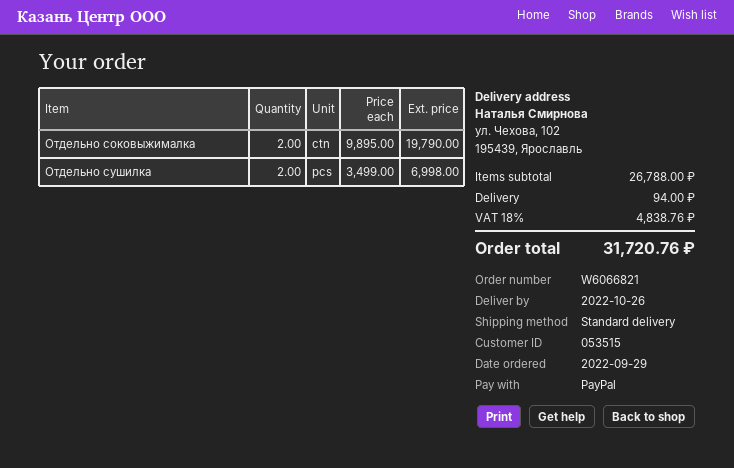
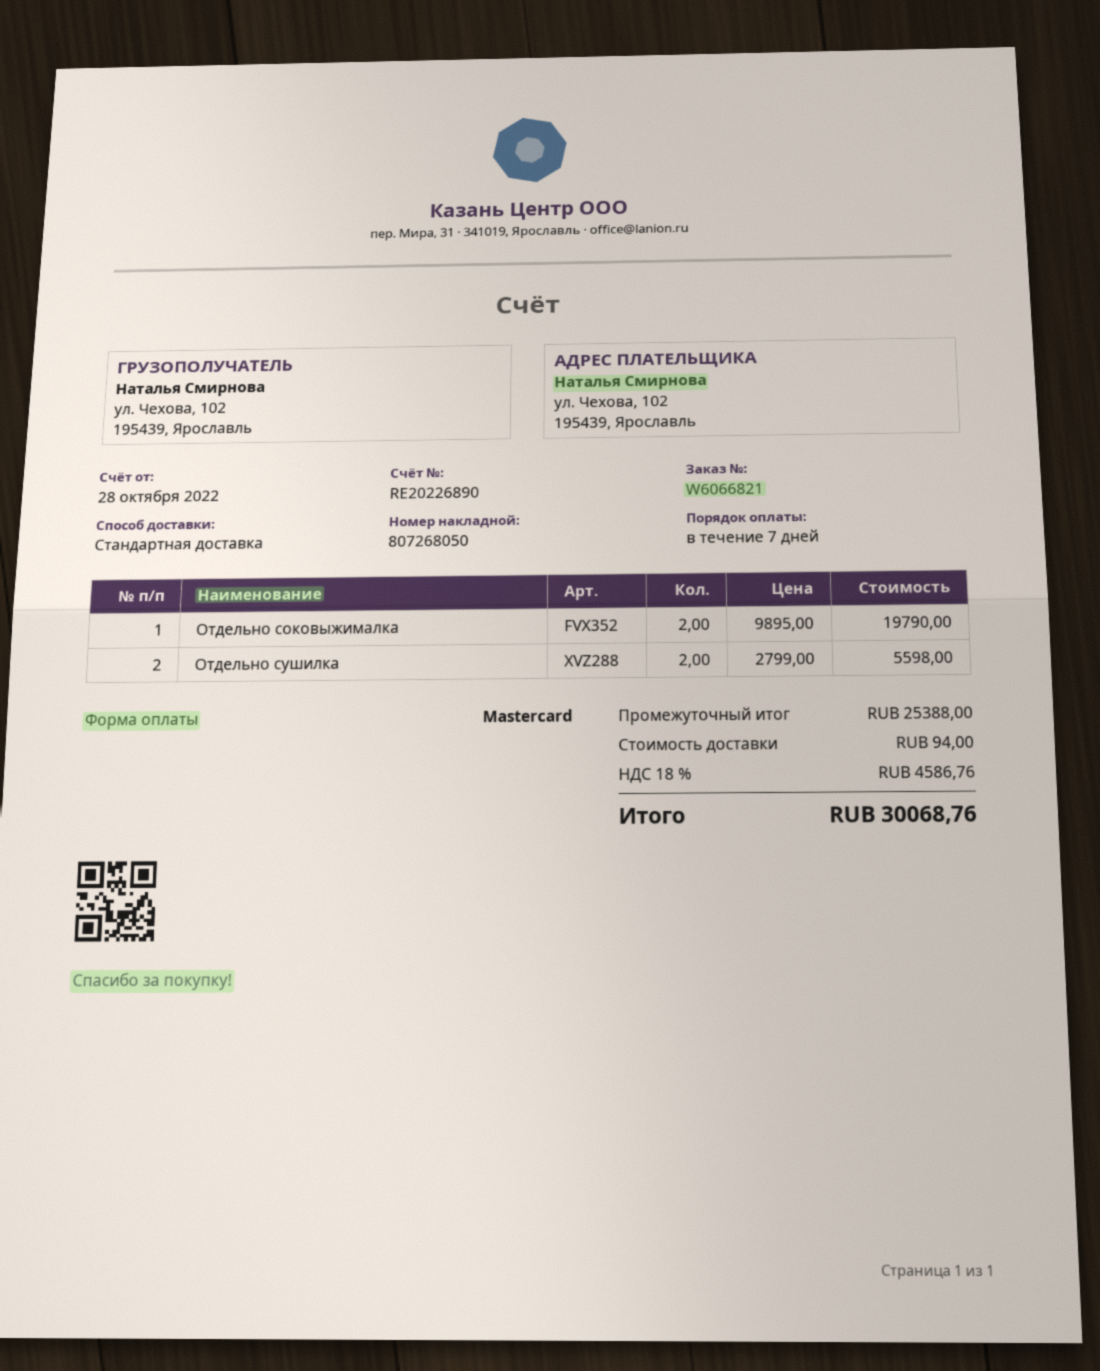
payment method: PayPal -> Mastercard
Отдельно сушилка: 2 x 3499.00 = 6998.00 -> 2 x 2799.00 = 5598.00
subtotal: 26788.00 -> 25388.00
tax: 18% = 4838.76 -> 18% = 4586.76
total: 31720.76 -> 30068.76

